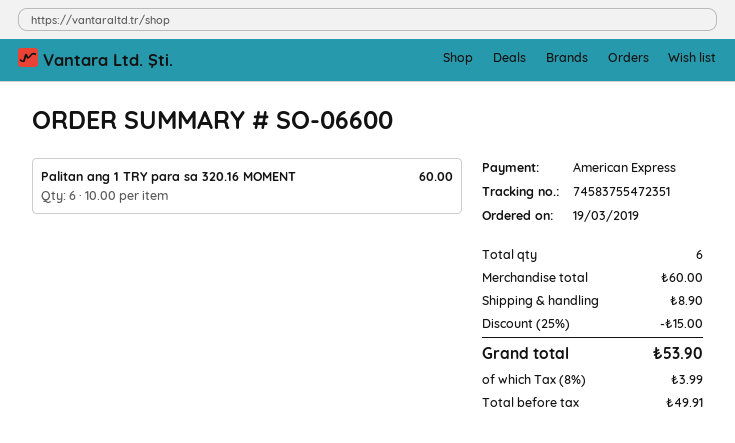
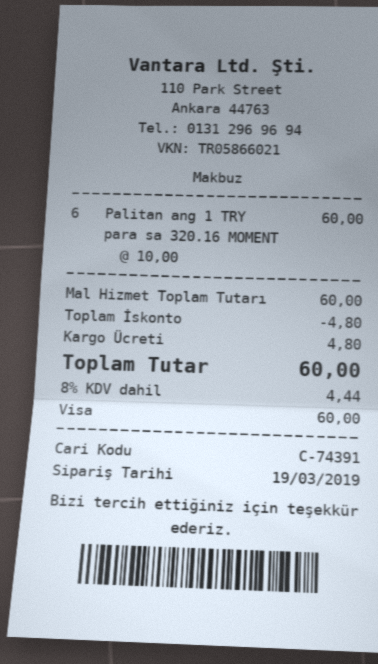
payment method: American Express -> Visa
discount: 15.00 -> 4.80
shipping: 8.90 -> 4.80
tax: 8% = 3.99 -> 8% = 4.44
total: 53.90 -> 60.00

